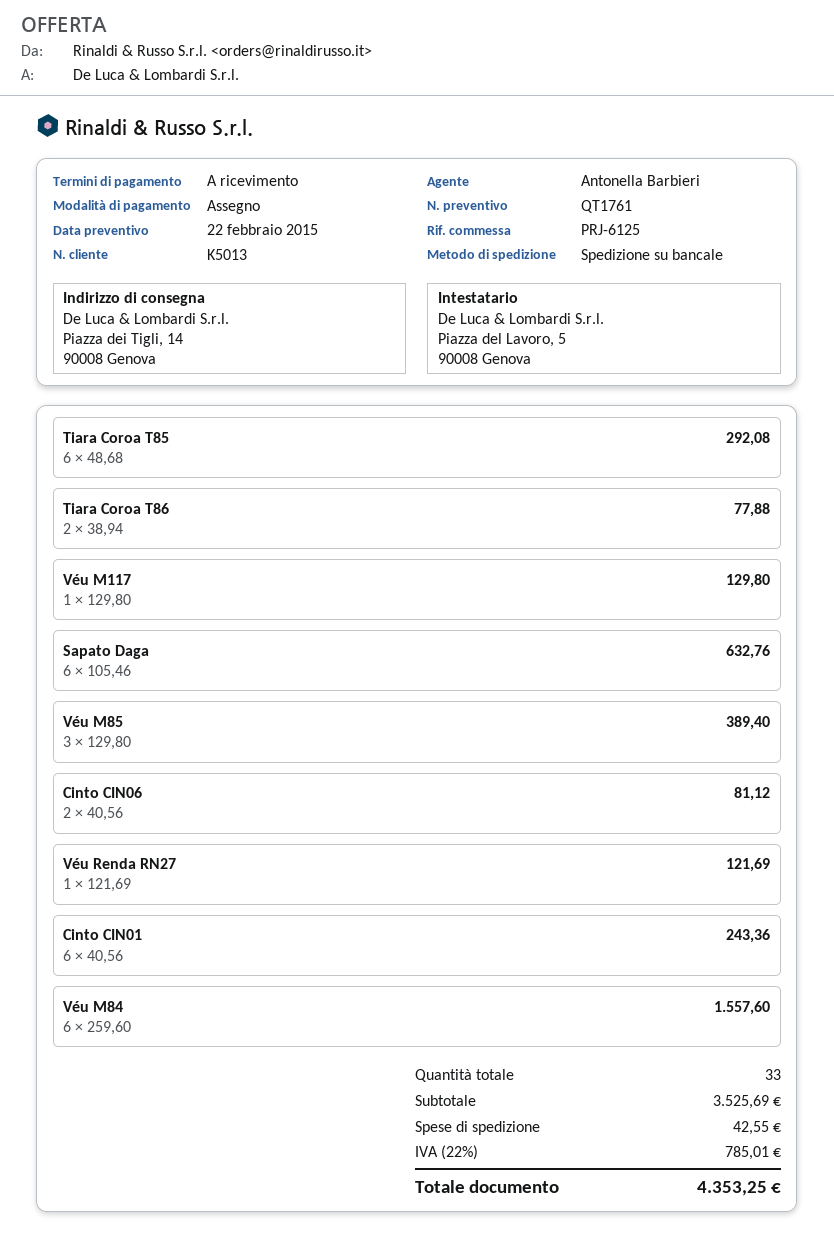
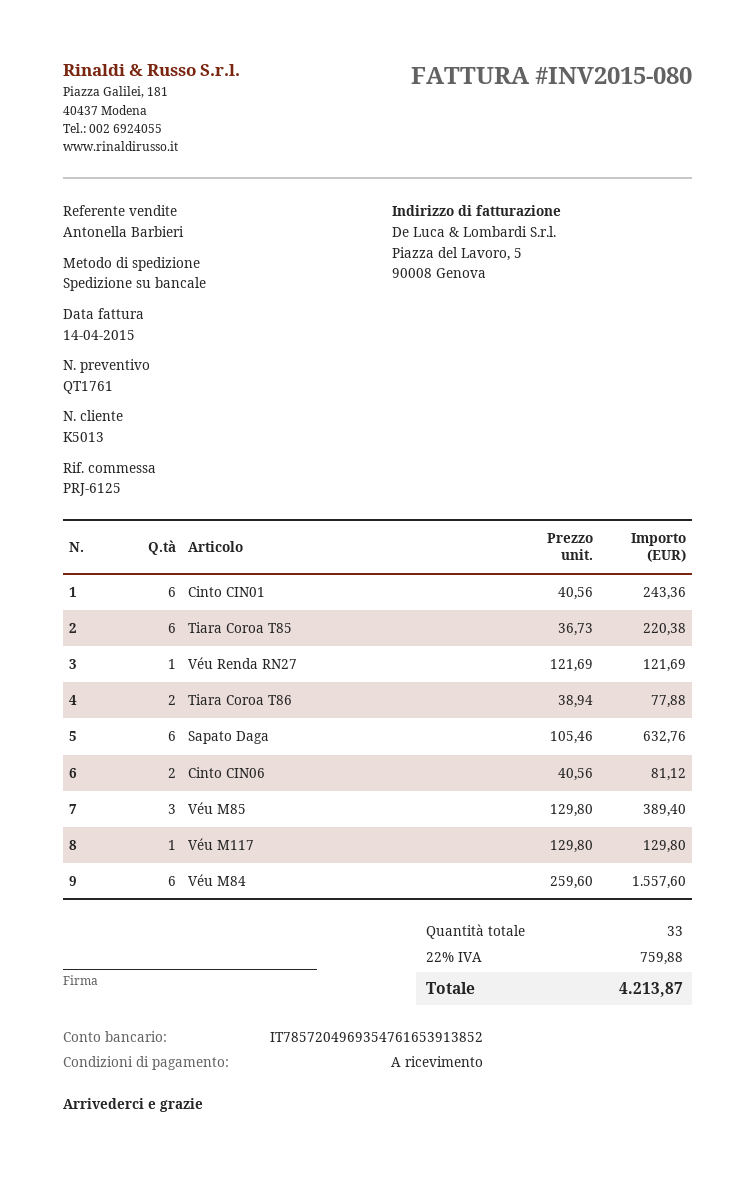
Tiara Coroa T85: 6 x 48.68 = 292.08 -> 6 x 36.73 = 220.38
shipping: 42.55 -> none
tax: 22% = 785.01 -> 22% = 759.88
total: 4353.25 -> 4213.87

